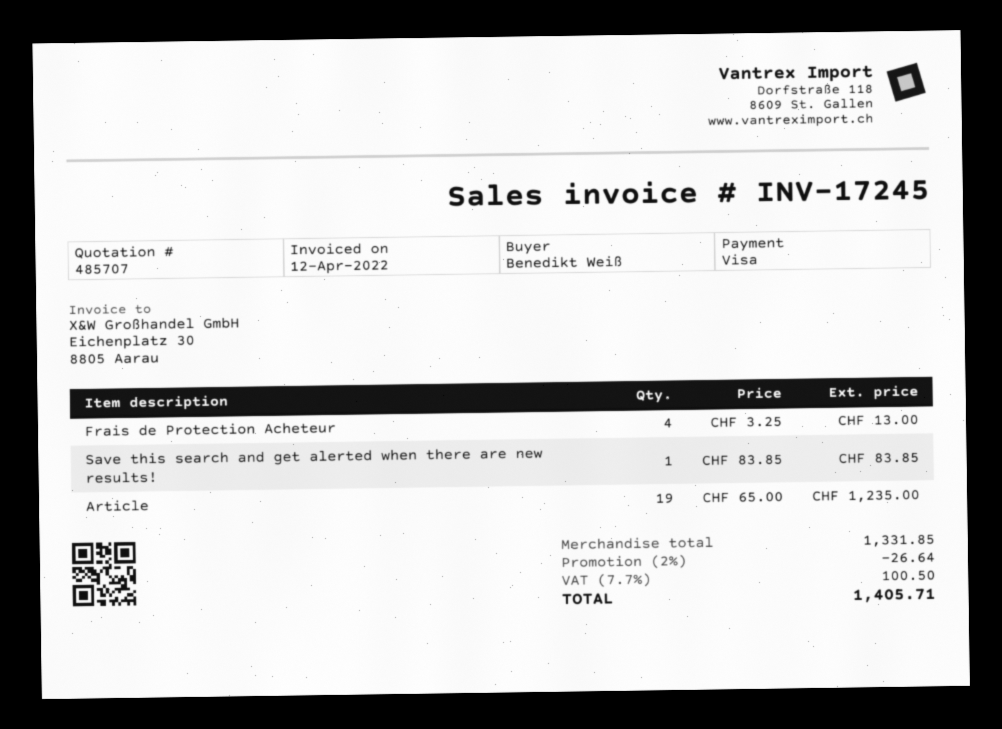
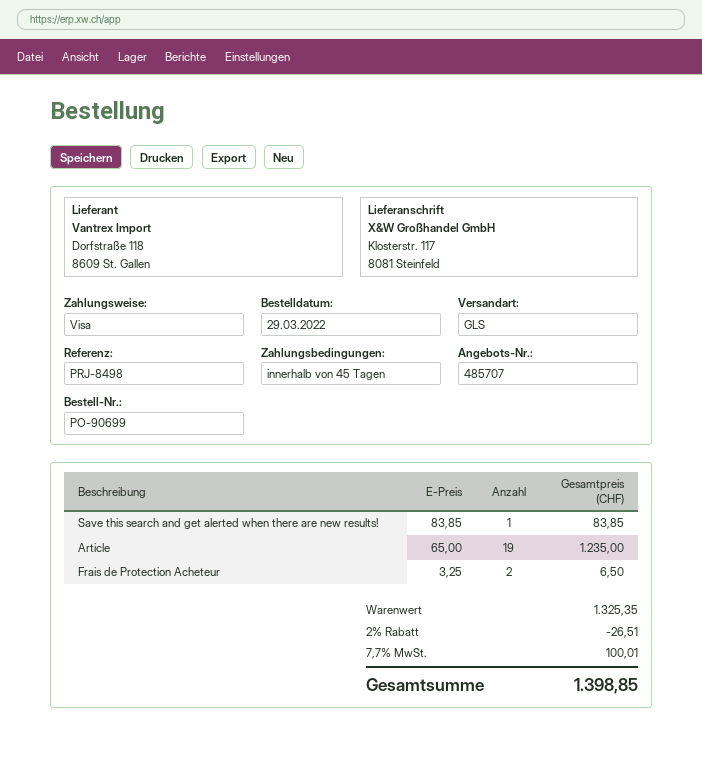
Frais de Protection Acheteur: 4 x 3.25 = 13.00 -> 2 x 3.25 = 6.50
subtotal: 1331.85 -> 1325.35
discount: 2% = 26.64 -> 2% = 26.51
tax: 7.7% = 100.50 -> 7.7% = 100.01
total: 1405.71 -> 1398.85

